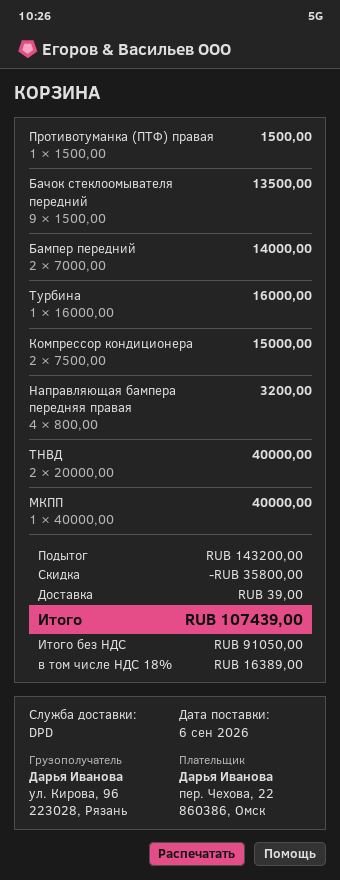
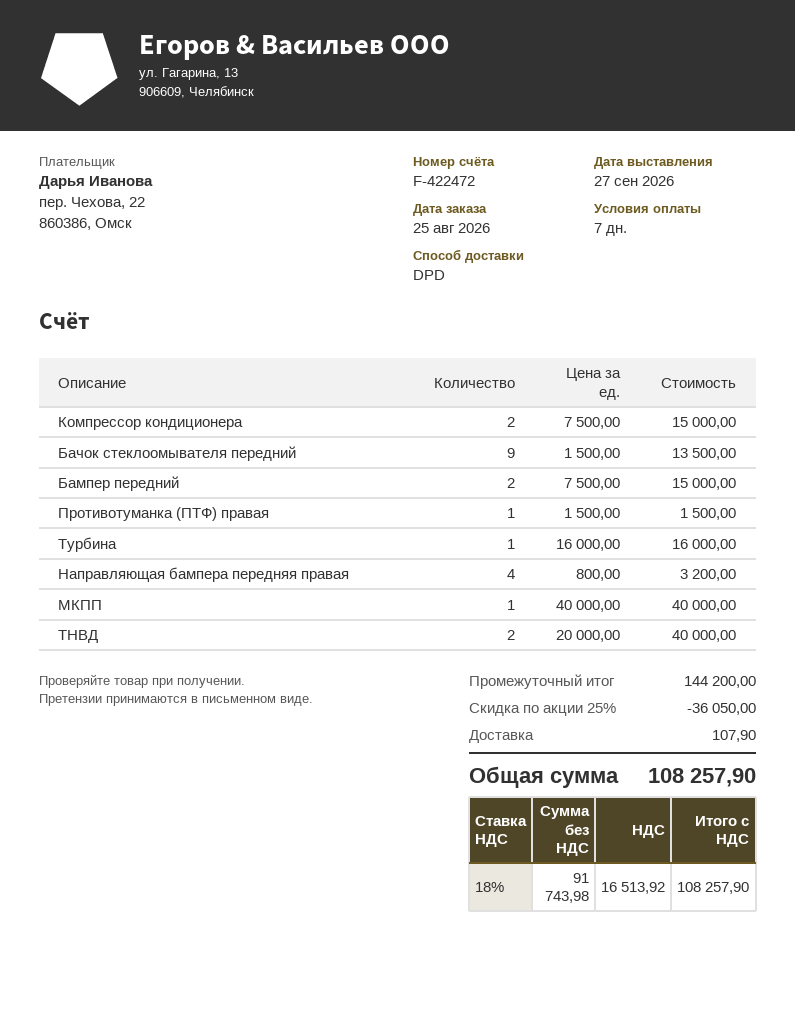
Бампер передний: 2 x 7000.00 = 14000.00 -> 2 x 7500.00 = 15000.00
subtotal: 143200.00 -> 144200.00
discount: 35800.00 -> 36050.00
shipping: 39.00 -> 107.90
net: 91050.00 -> 91743.98
tax: 18% = 16389.00 -> 18% = 16513.92
total: 107439.00 -> 108257.90

